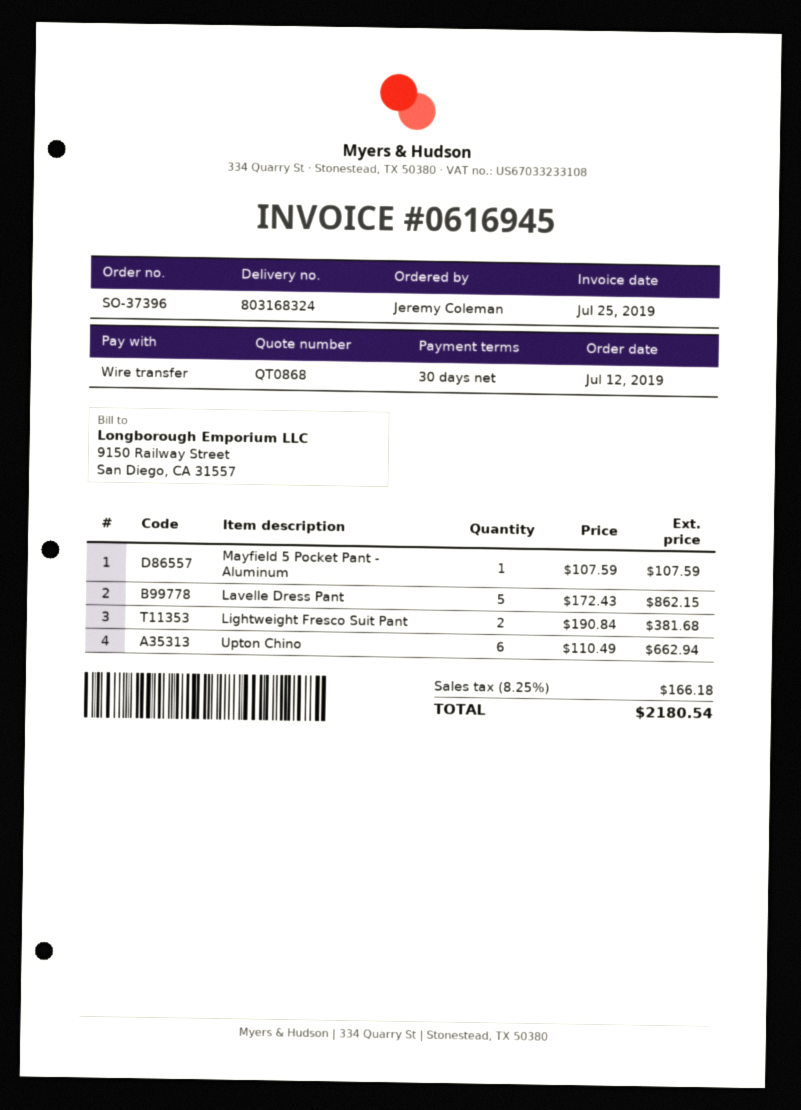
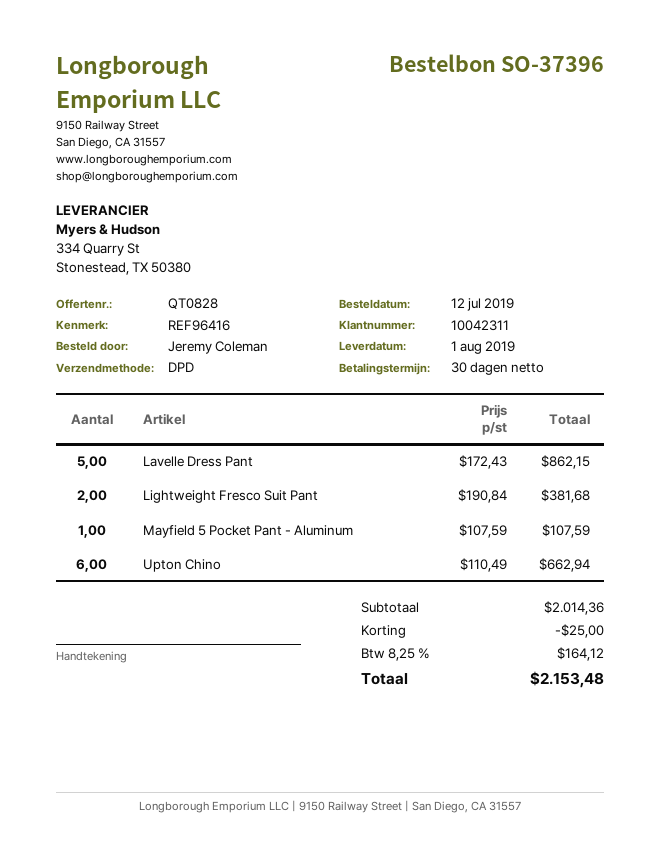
quote number: QT0868 -> QT0828
discount: none -> 25.00
tax: 8.25% = 166.18 -> 8.25% = 164.12
total: 2180.54 -> 2153.48

